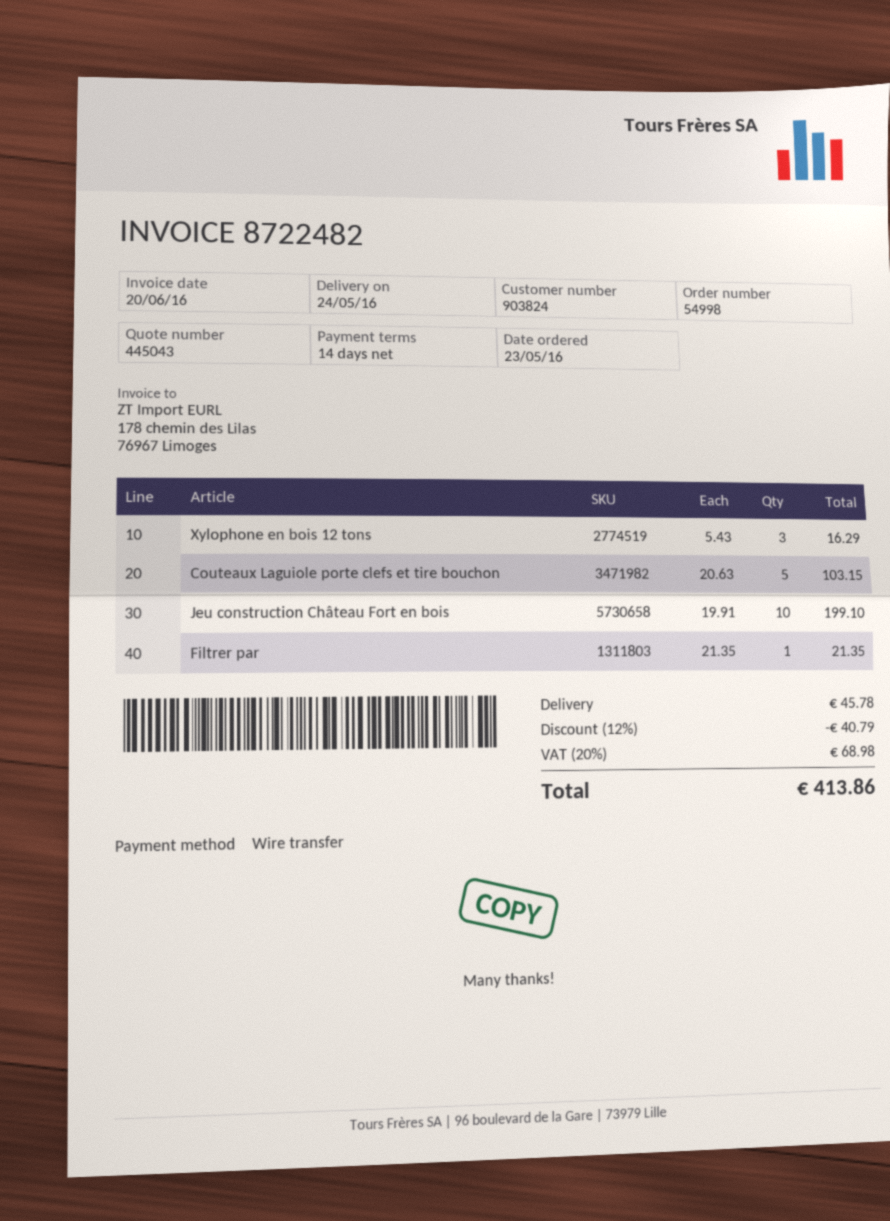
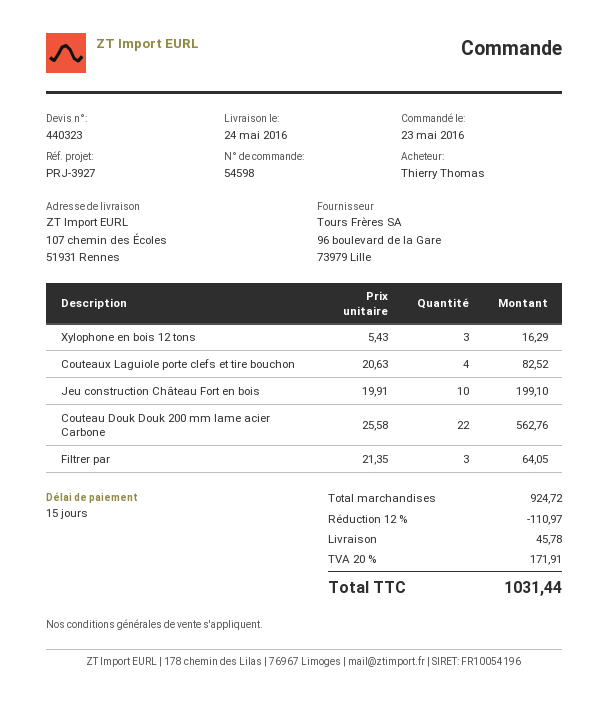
quote number: 445043 -> 440323
order number: 54998 -> 54598
payment terms: 14 days -> 15 days
Couteaux Laguiole porte clefs et tire bouchon: 5 x 20.63 = 103.15 -> 4 x 20.63 = 82.52
Filtrer par: 1 x 21.35 = 21.35 -> 3 x 21.35 = 64.05
Couteau Douk Douk 200 mm lame acier Carbone: none -> 22 x 25.58 = 562.76
discount: 12% = 40.79 -> 12% = 110.97
tax: 20% = 68.98 -> 20% = 171.91
total: 413.86 -> 1031.44

